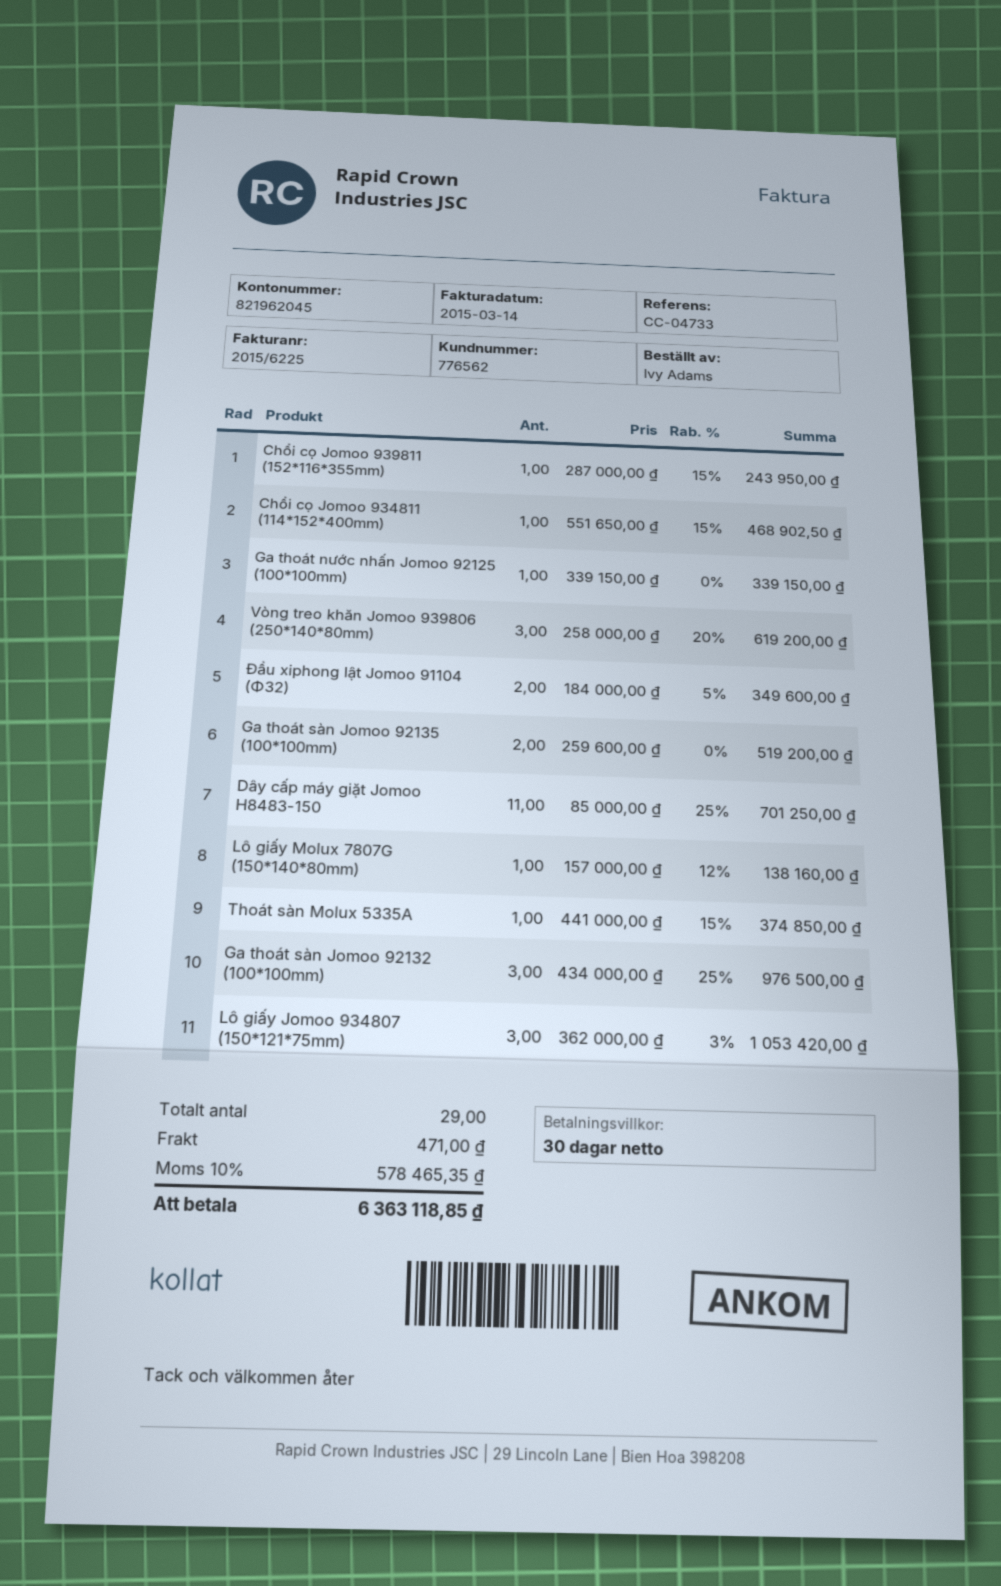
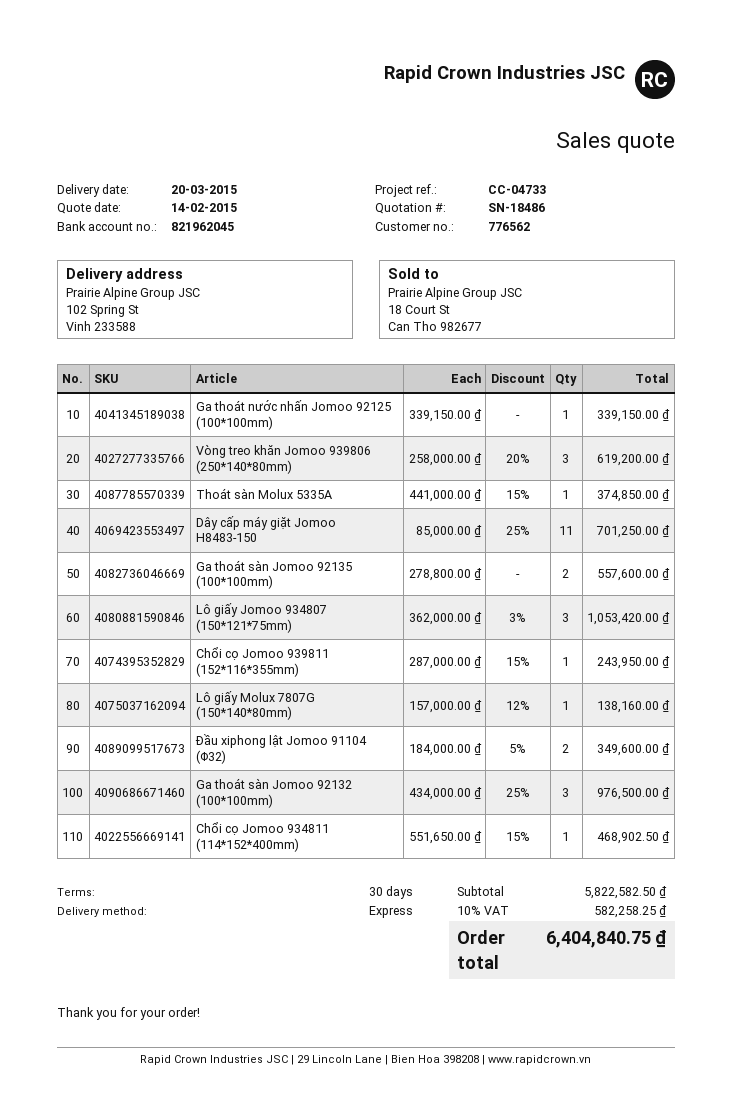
Ga thoát sàn Jomoo 92135 (100*100mm): 2 x 259600.00 = 519200.00 -> 2 x 278800.00 = 557600.00
shipping: 471.00 -> none
tax: 10% = 578465.35 -> 10% = 582258.25
total: 6363118.85 -> 6404840.75

